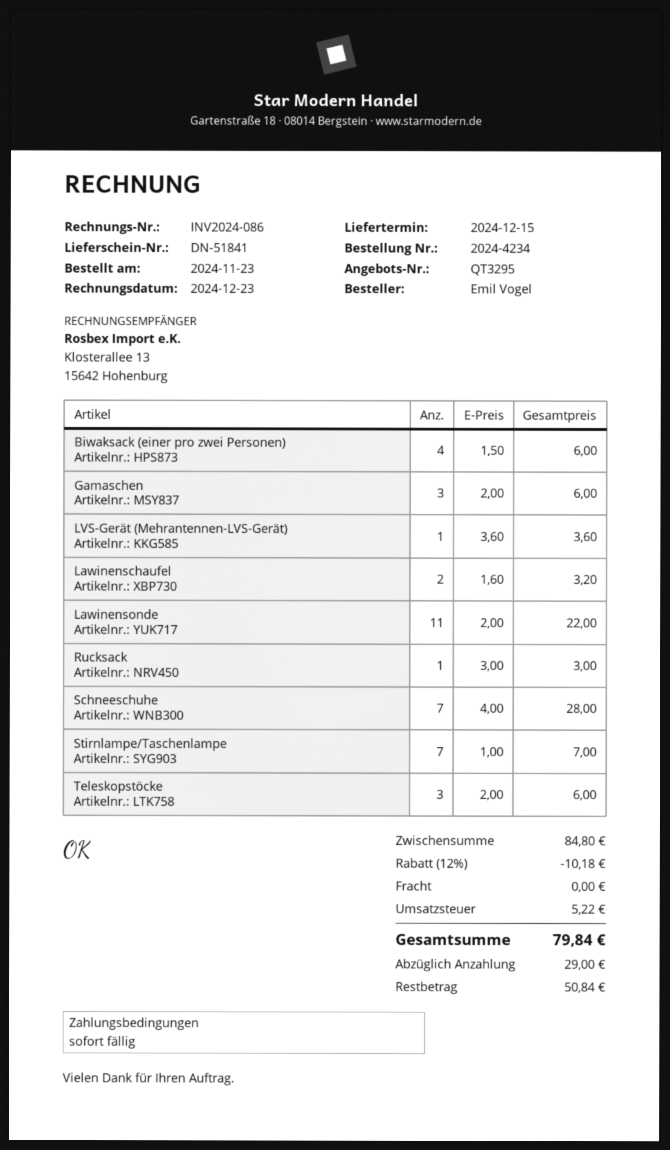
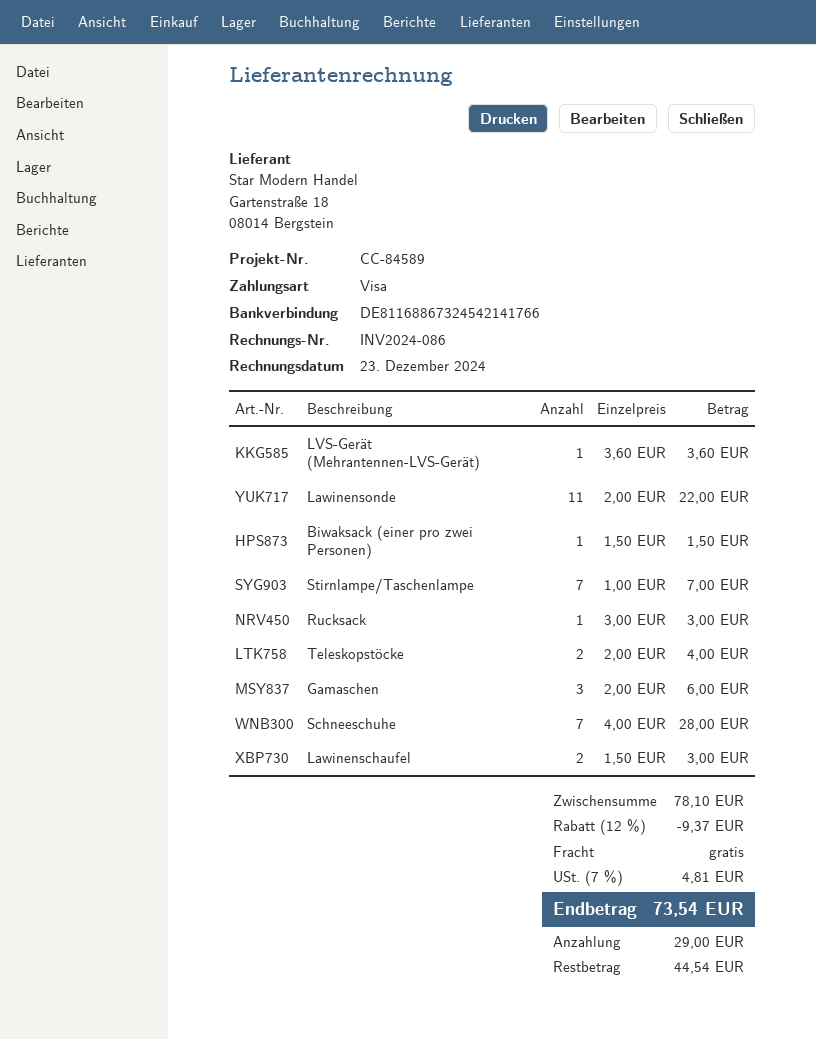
Biwaksack (einer pro zwei Personen): 4 x 1.50 = 6.00 -> 1 x 1.50 = 1.50
Lawinenschaufel: 2 x 1.60 = 3.20 -> 2 x 1.50 = 3.00
Teleskopstöcke: 3 x 2.00 = 6.00 -> 2 x 2.00 = 4.00
subtotal: 84.80 -> 78.10
discount: 12% = 10.18 -> 12% = 9.37
tax: 5.22 -> 4.81
total: 79.84 -> 73.54
balance: 50.84 -> 44.54

